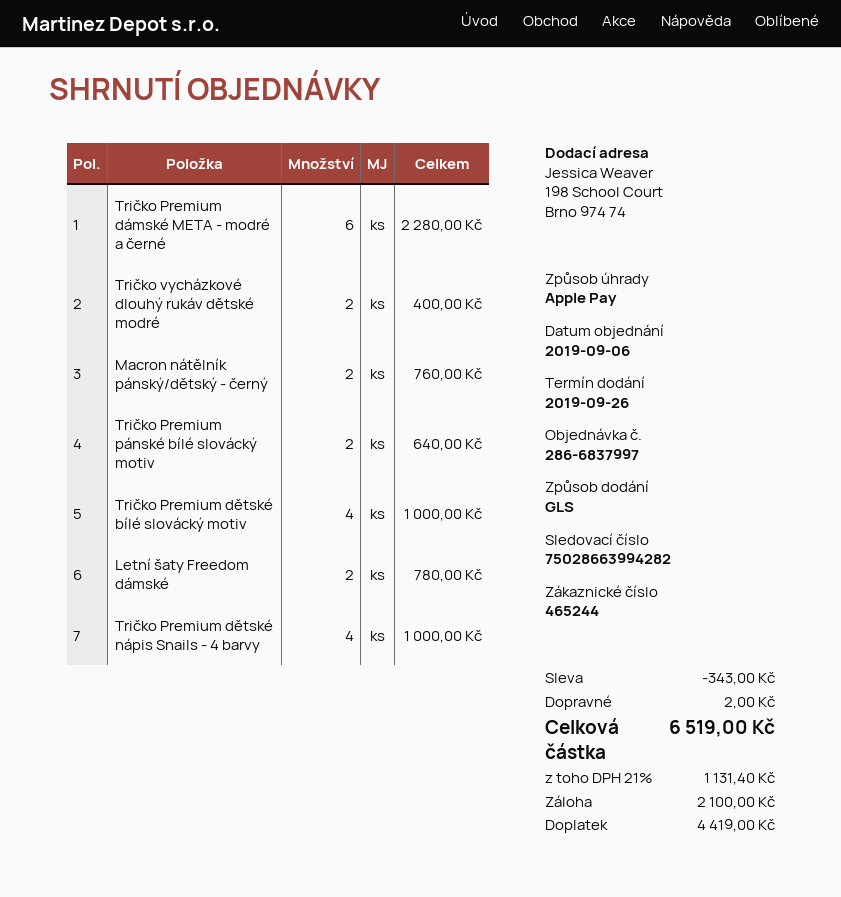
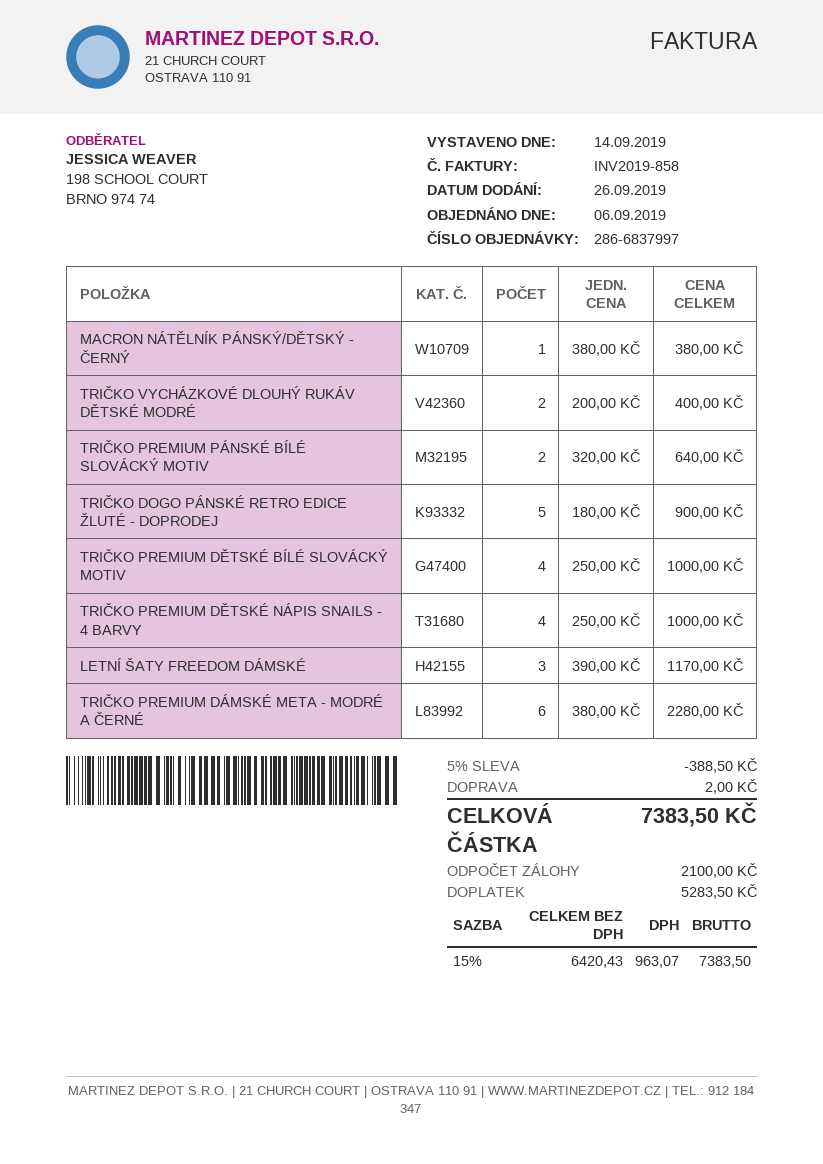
Macron nátělník pánský/dětský - černý: 2 for 760.00 -> 1 for 380.00
Letní šaty Freedom dámské: 2 for 780.00 -> 3 for 1170.00
TRIČKO DOGO PÁNSKÉ RETRO EDICE ŽLUTÉ - DOPRODEJ: none -> 5 for 900.00
discount: 343.00 -> 388.50
tax: 21% = 1131.40 -> 15% = 963.07
total: 6519.00 -> 7383.50
balance: 4419.00 -> 5283.50

